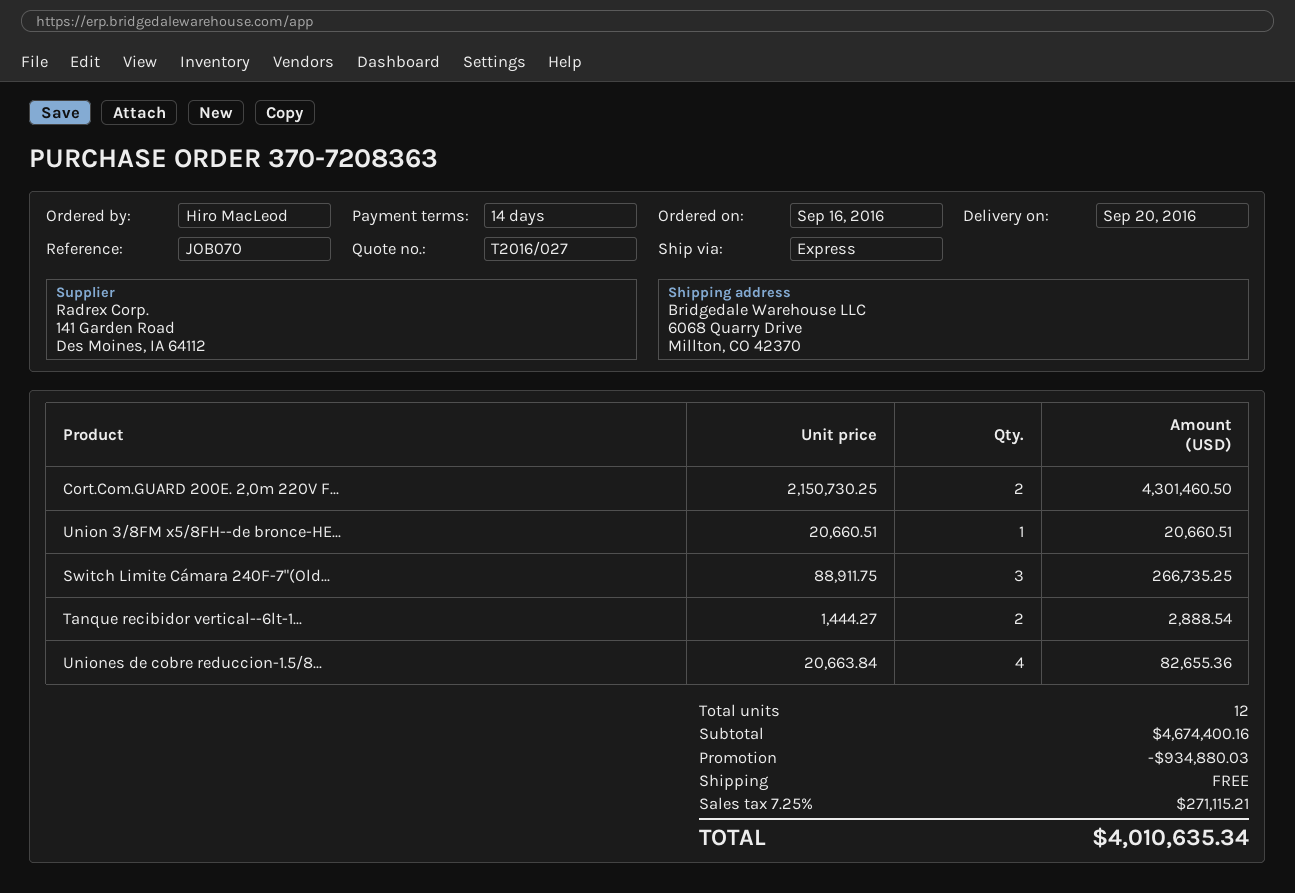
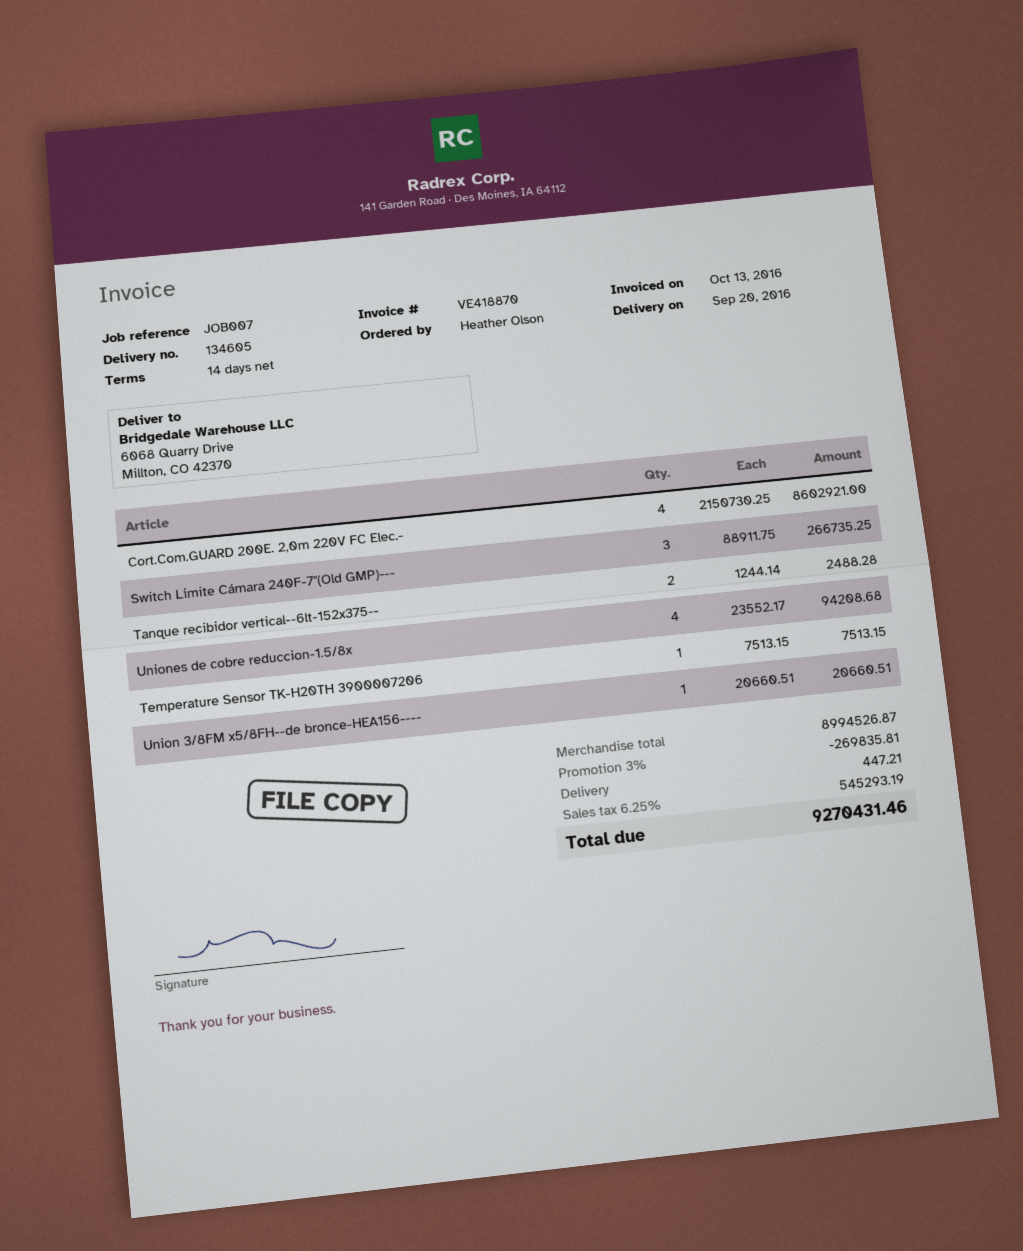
reference: JOB070 -> JOB007
ordered by: Hiro MacLeod -> Heather Olson
Cort.Com.GUARD 200E. 2,0m 220V F...: 2 x 2150730.25 = 4301460.50 -> 4 x 2150730.25 = 8602921.00
Tanque recibidor vertical--6lt-1...: 2 x 1444.27 = 2888.54 -> 2 x 1244.14 = 2488.28
Uniones de cobre reduccion-1.5/8...: 4 x 20663.84 = 82655.36 -> 4 x 23552.17 = 94208.68
Temperature Sensor TK-H20TH 3900007206: none -> 1 x 7513.15 = 7513.15
subtotal: 4674400.16 -> 8994526.87
discount: 934880.03 -> 269835.81
shipping: 0.00 -> 447.21
tax: 7.25% = 271115.21 -> 6.25% = 545293.19
total: 4010635.34 -> 9270431.46

